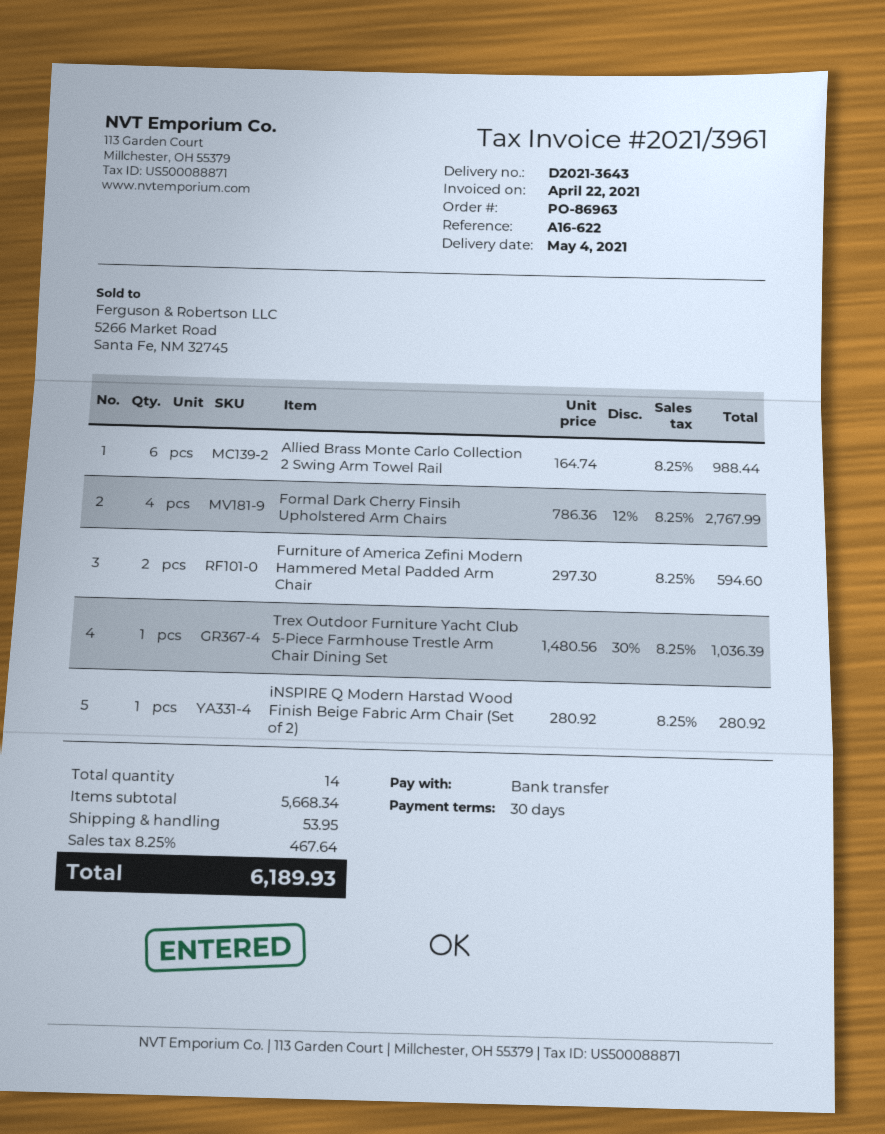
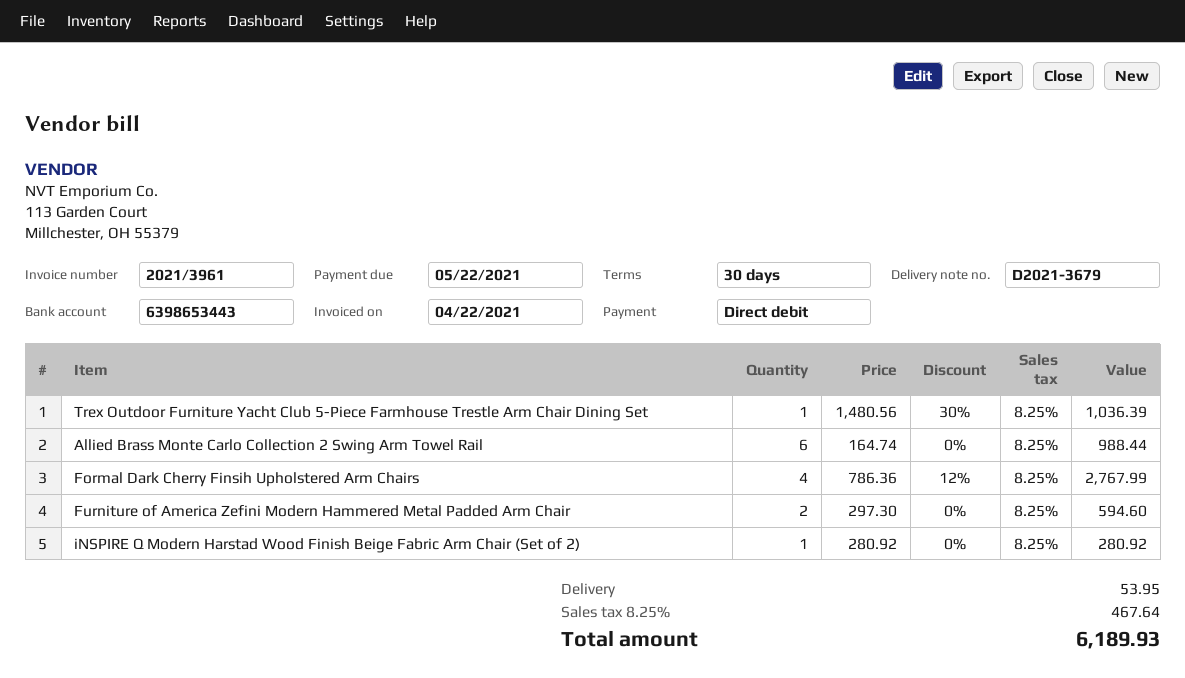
delivery note number: D2021-3643 -> D2021-3679
payment method: bank transfer -> direct debit

